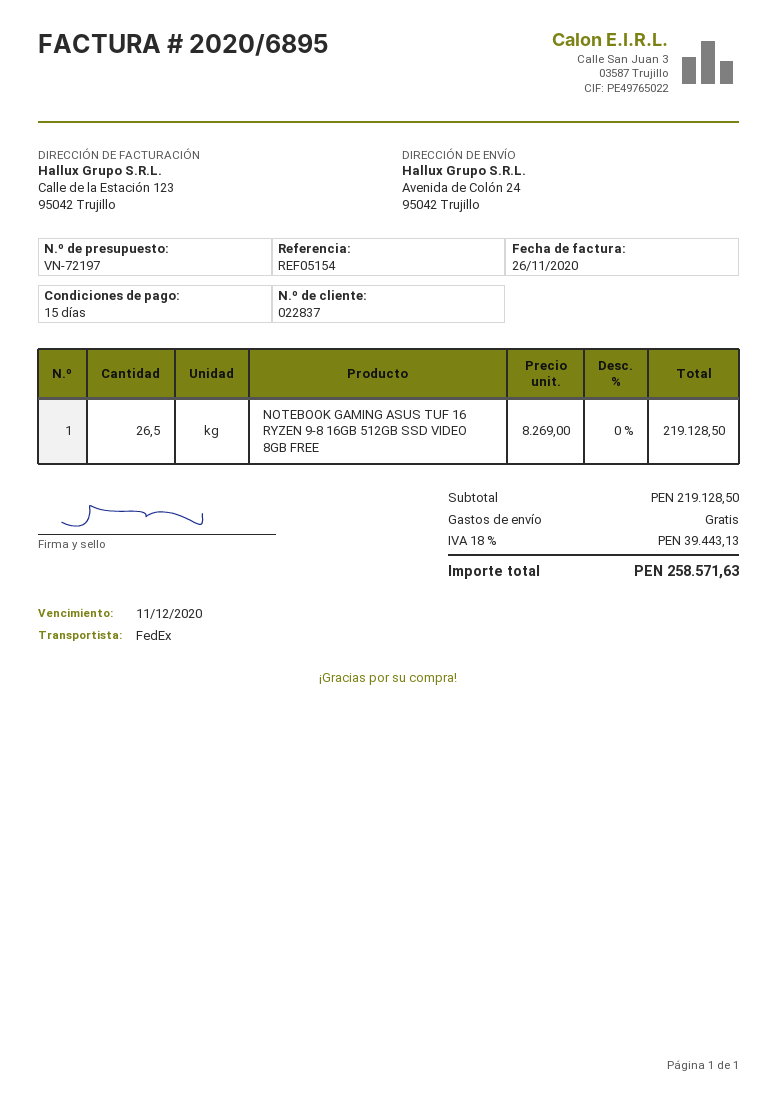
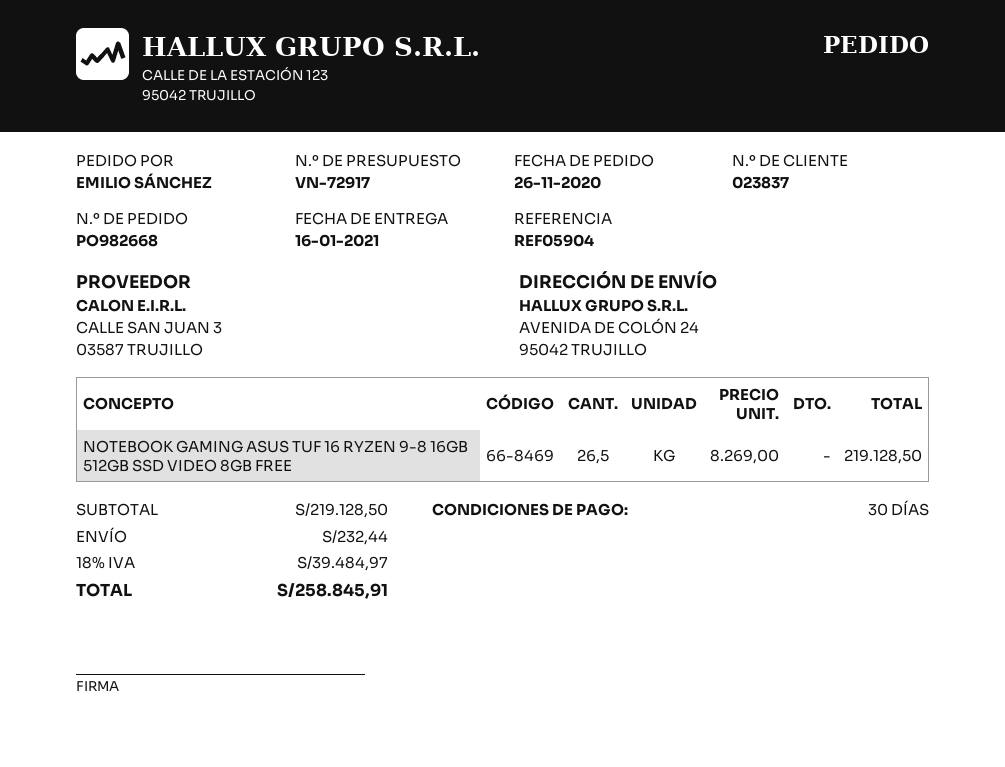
quote number: VN-72197 -> VN-72917
payment terms: 15 days -> 30 days
customer number: 022837 -> 023837
reference: REF05154 -> REF05904
shipping: 0.00 -> 232.44
tax: 18% = 39443.13 -> 18% = 39484.97
total: 258571.63 -> 258845.91

